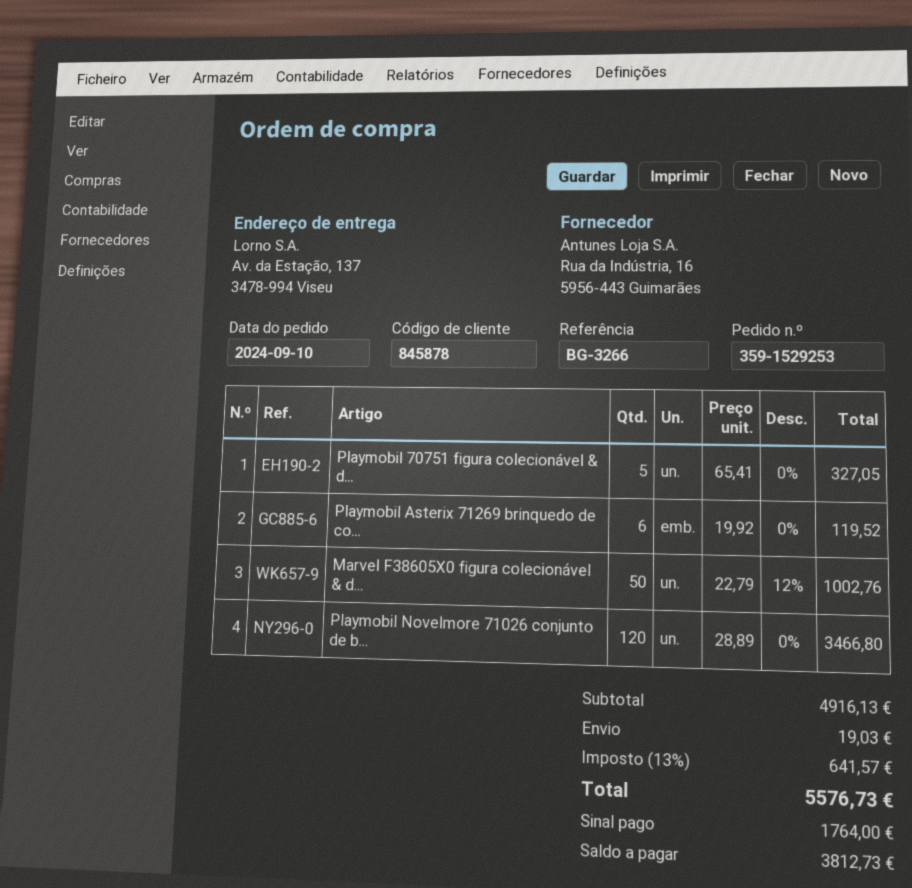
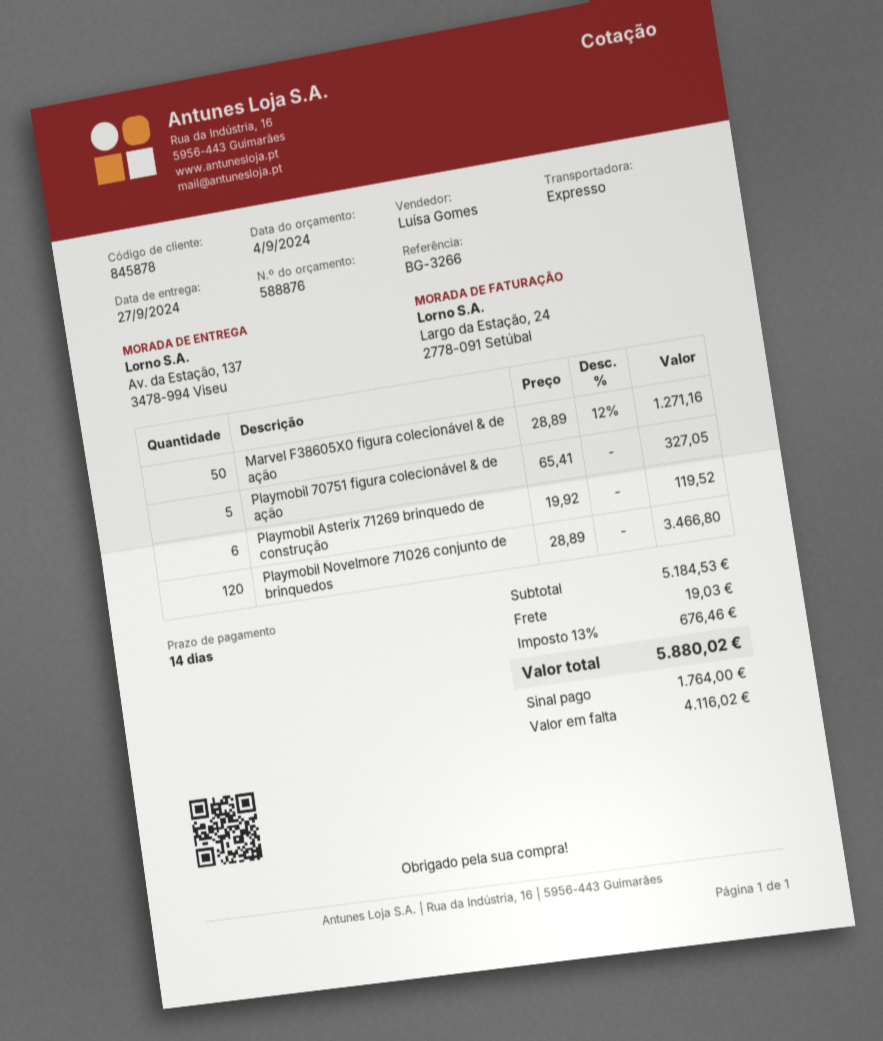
Marvel F38605X0 figura colecionável & d...: 50 x 22.79 - 12% = 1002.76 -> 50 x 28.89 - 12% = 1271.16
subtotal: 4916.13 -> 5184.53
tax: 13% = 641.57 -> 13% = 676.46
total: 5576.73 -> 5880.02
balance: 3812.73 -> 4116.02

